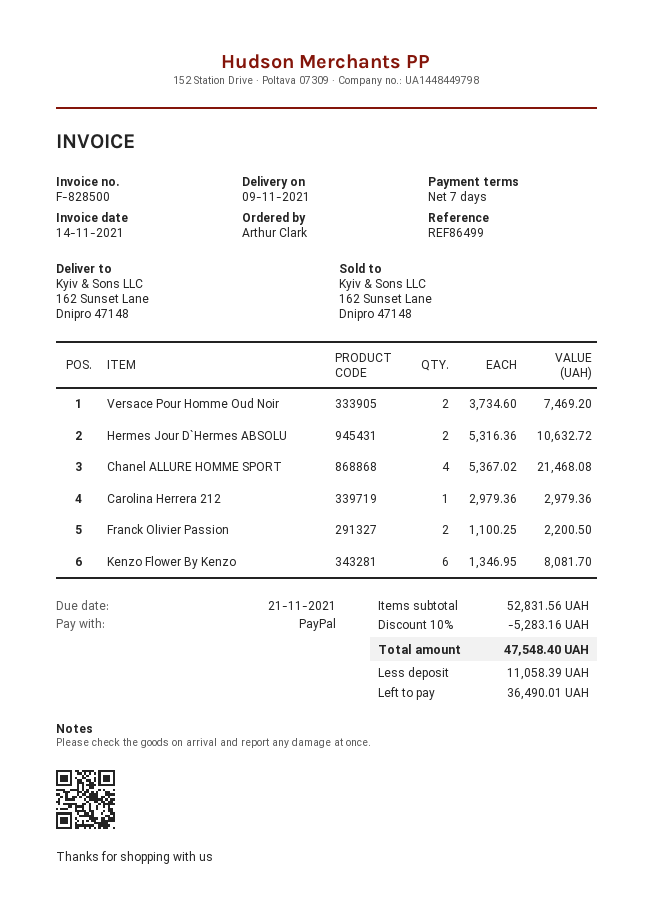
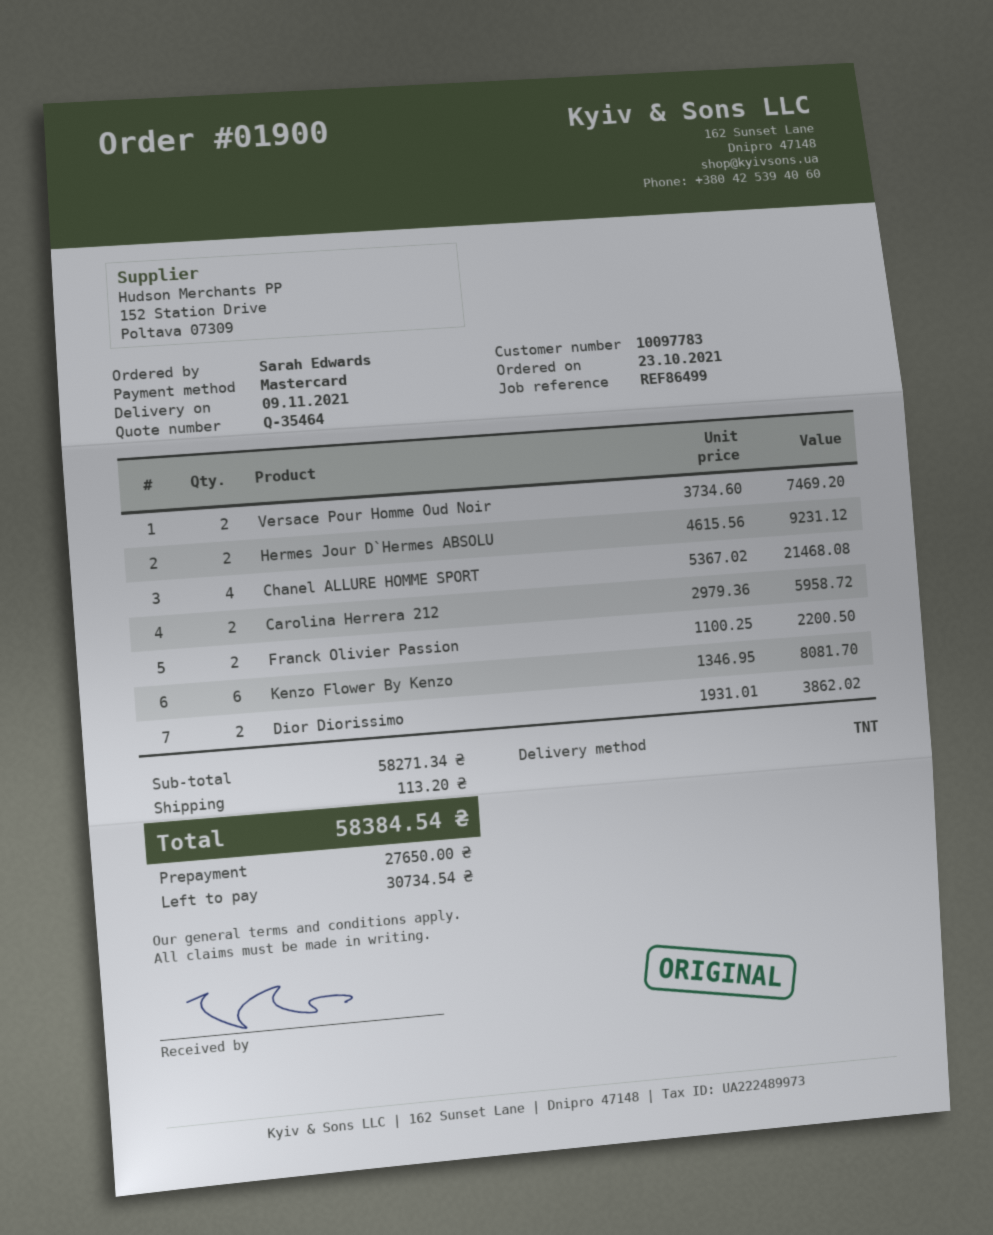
ordered by: Arthur Clark -> Sarah Edwards
payment method: PayPal -> Mastercard
Hermes Jour D`Hermes ABSOLU: 2 x 5316.36 = 10632.72 -> 2 x 4615.56 = 9231.12
Carolina Herrera 212: 1 x 2979.36 = 2979.36 -> 2 x 2979.36 = 5958.72
Dior Diorissimo: none -> 2 x 1931.01 = 3862.02
subtotal: 52831.56 -> 58271.34
discount: 10% = 5283.16 -> none
shipping: none -> 113.20
total: 47548.40 -> 58384.54
deposit: 11058.39 -> 27650.00
balance: 36490.01 -> 30734.54

